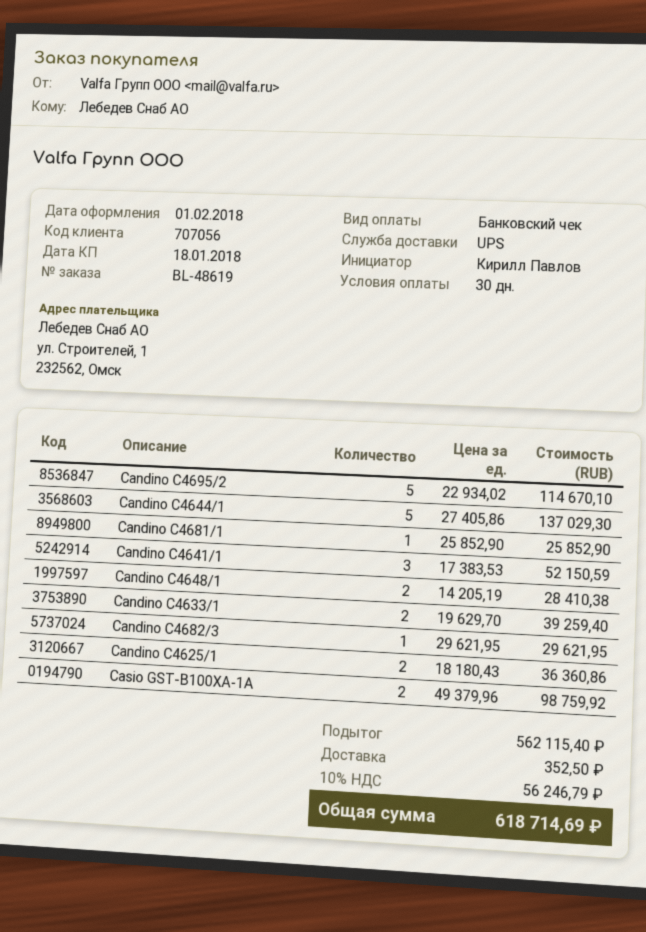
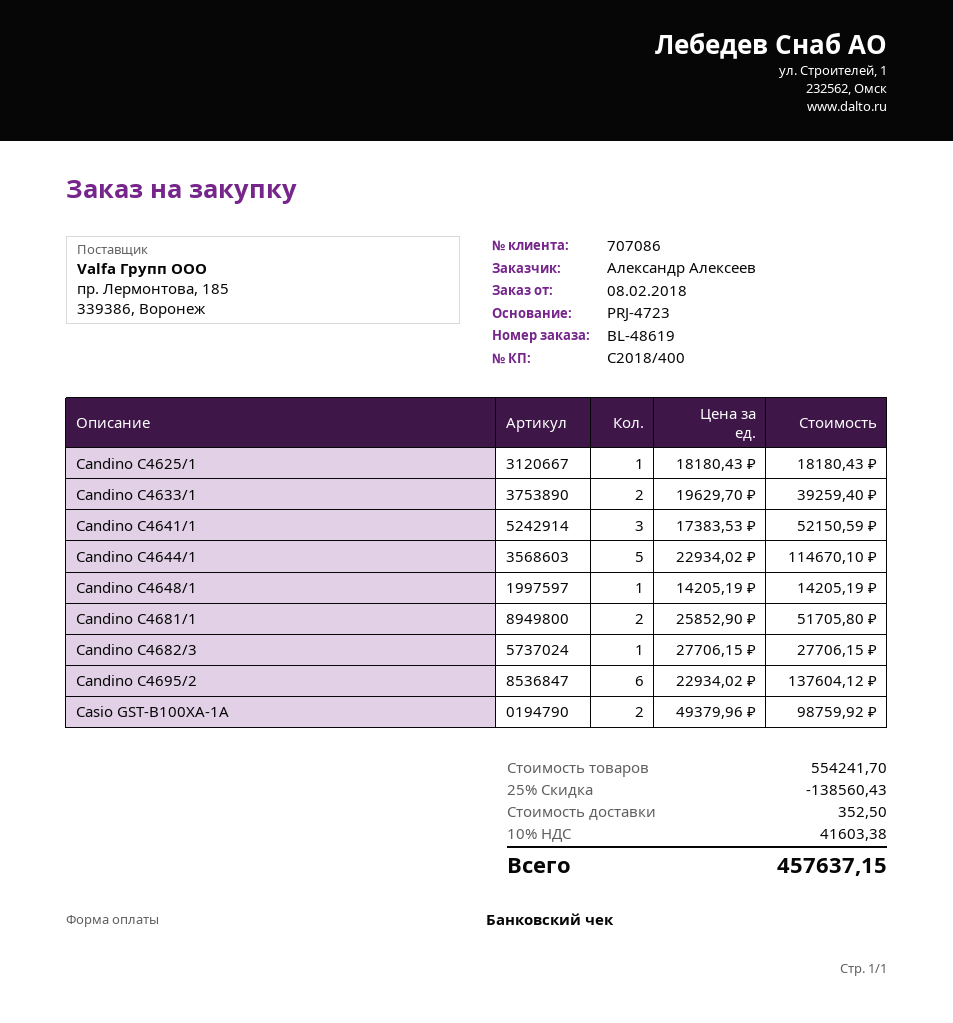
order date: 2018-02-01 -> 2018-02-08
customer number: 707056 -> 707086
ordered by: Кирилл Павлов -> Александр Алексеев
Candino C4695/2: 5 x 22934.02 = 114670.10 -> 6 x 22934.02 = 137604.12
Candino C4644/1: 5 x 27405.86 = 137029.30 -> 5 x 22934.02 = 114670.10
Candino C4681/1: 1 x 25852.90 = 25852.90 -> 2 x 25852.90 = 51705.80
Candino C4648/1: 2 x 14205.19 = 28410.38 -> 1 x 14205.19 = 14205.19
Candino C4682/3: 1 x 29621.95 = 29621.95 -> 1 x 27706.15 = 27706.15
Candino C4625/1: 2 x 18180.43 = 36360.86 -> 1 x 18180.43 = 18180.43
subtotal: 562115.40 -> 554241.70
discount: none -> 25% = 138560.43
tax: 10% = 56246.79 -> 10% = 41603.38
total: 618714.69 -> 457637.15

